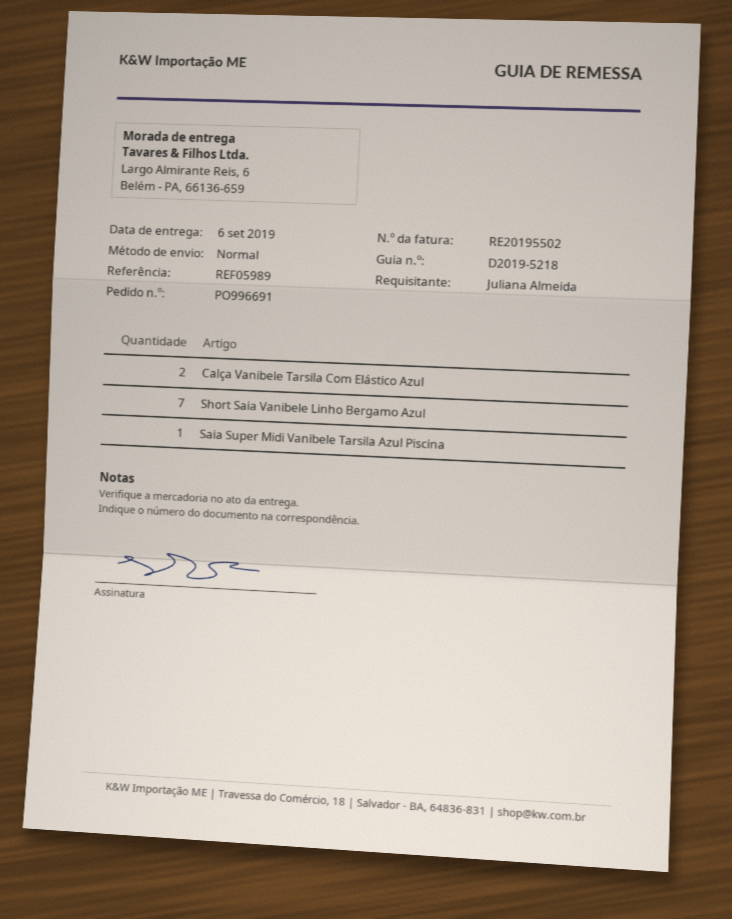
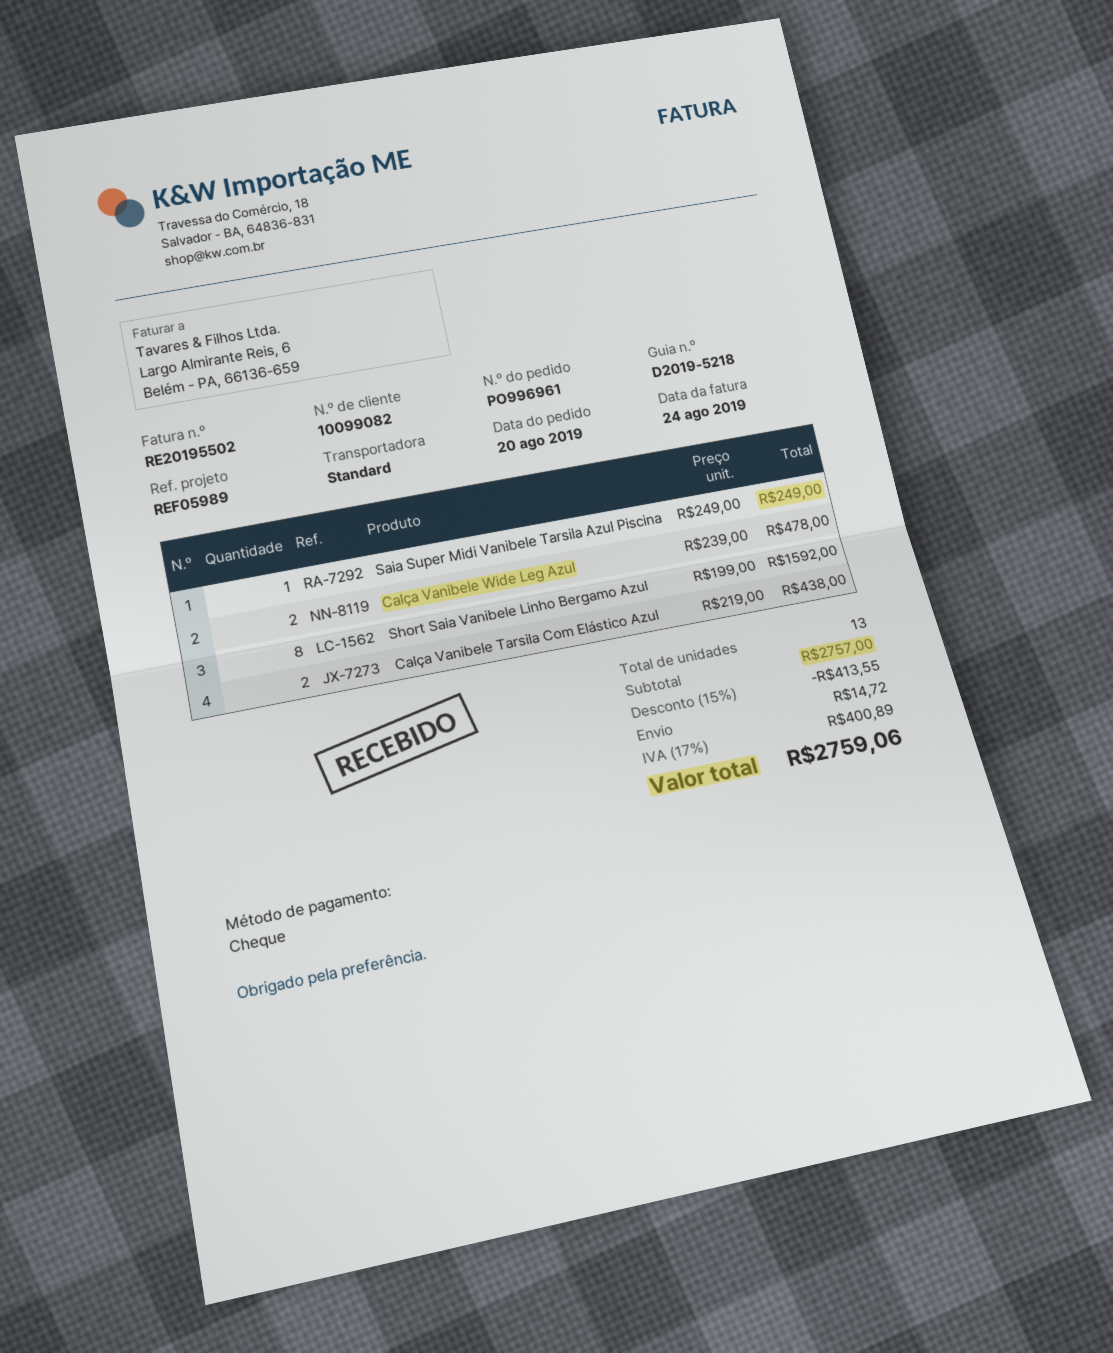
order number: PO996691 -> PO996961
Short Saia Vanibele Linho Bergamo Azul: 7 -> 8
Calça Vanibele Wide Leg Azul: none -> 2

